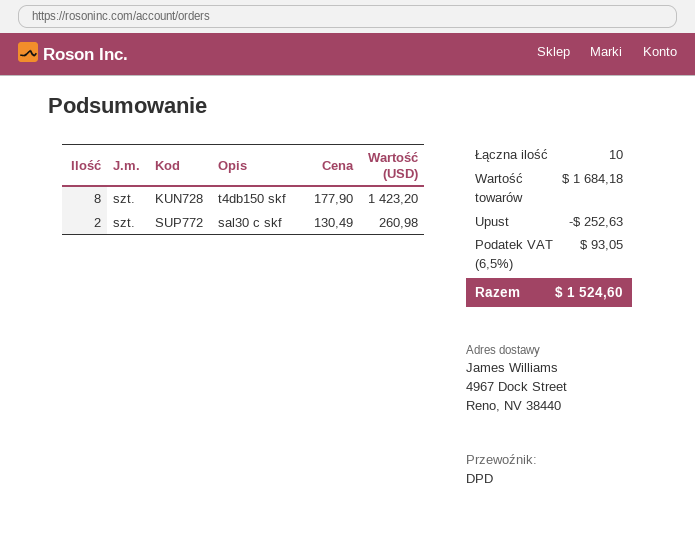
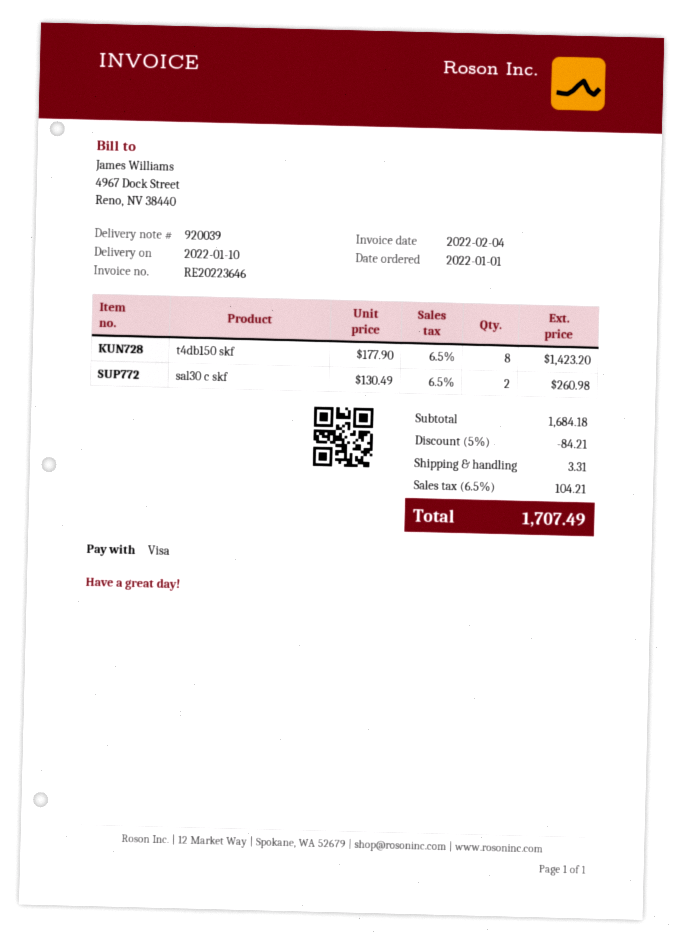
discount: 252.63 -> 84.21
shipping: none -> 3.31
tax: 6.5% = 93.05 -> 6.5% = 104.21
total: 1524.60 -> 1707.49

